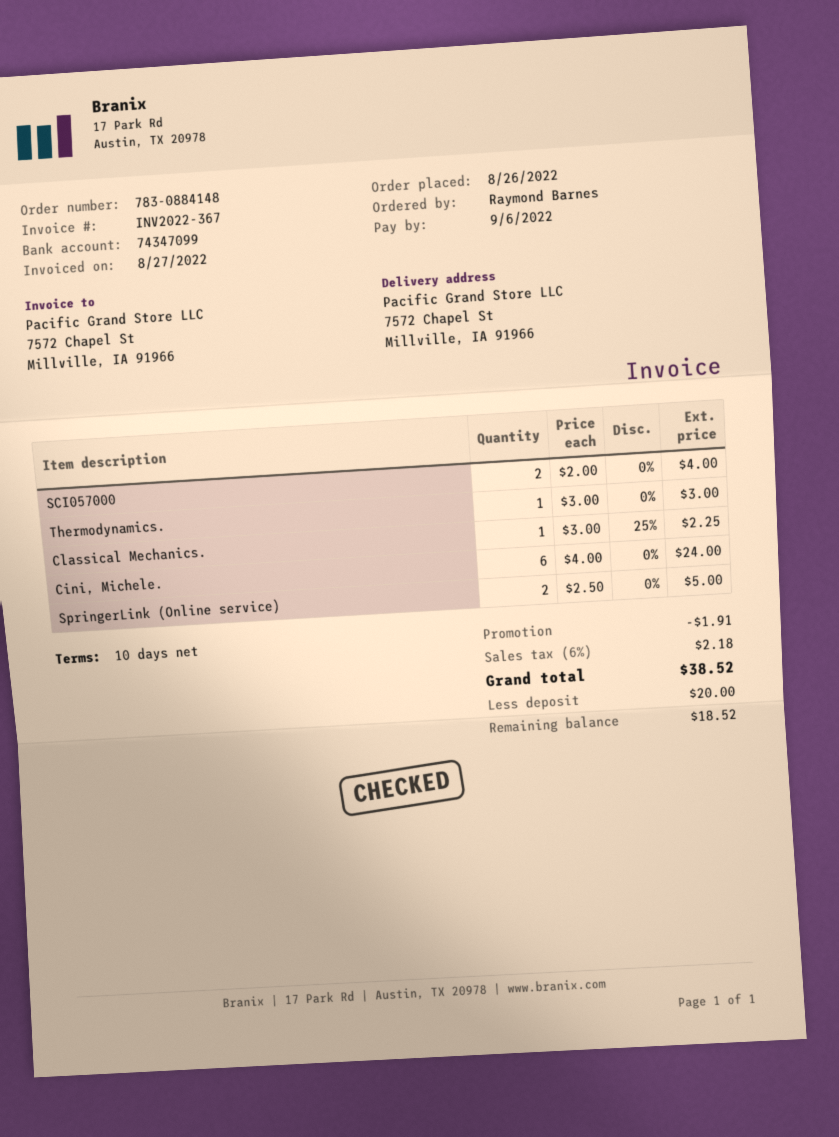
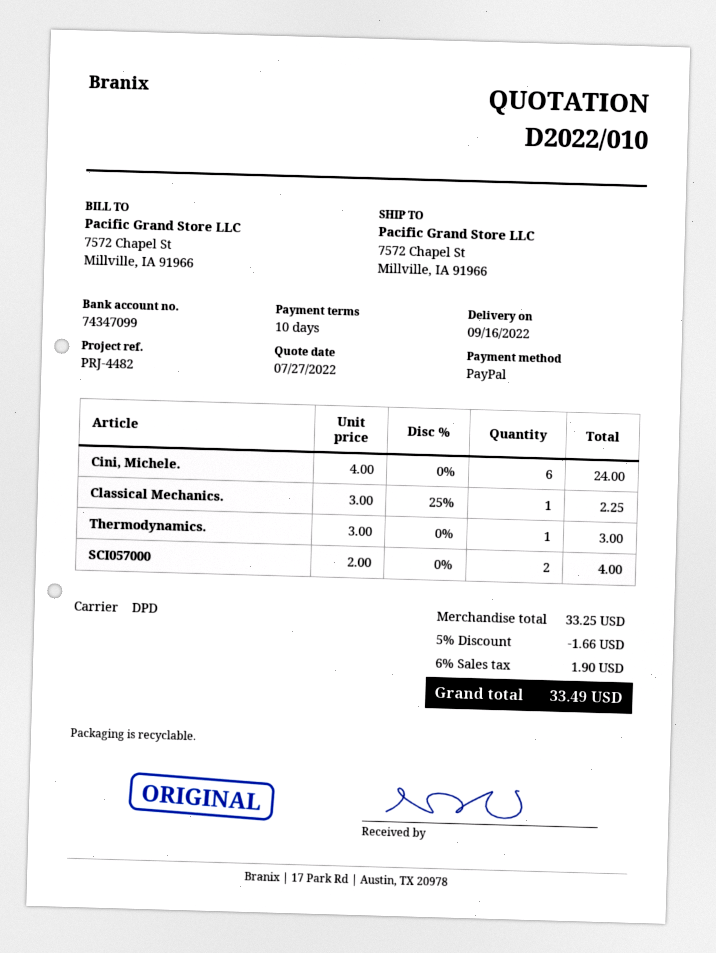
SpringerLink (Online service): 2 x 2.50 = 5.00 -> none
discount: 1.91 -> 1.66
tax: 6% = 2.18 -> 6% = 1.90
total: 38.52 -> 33.49

